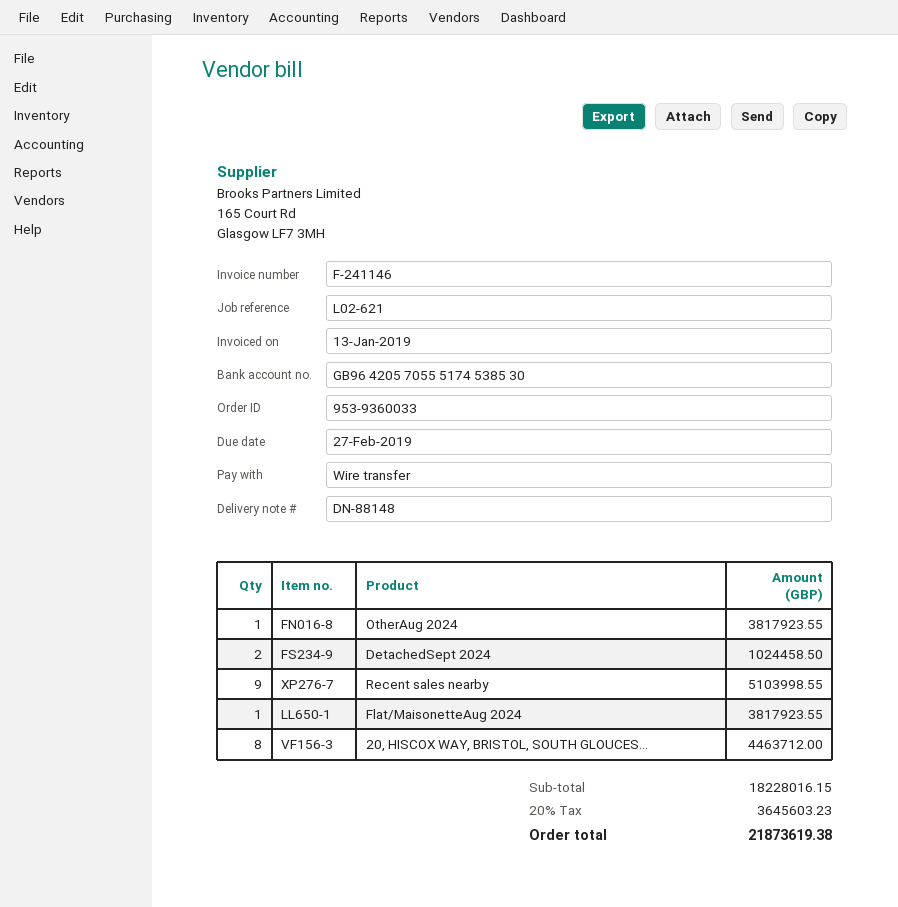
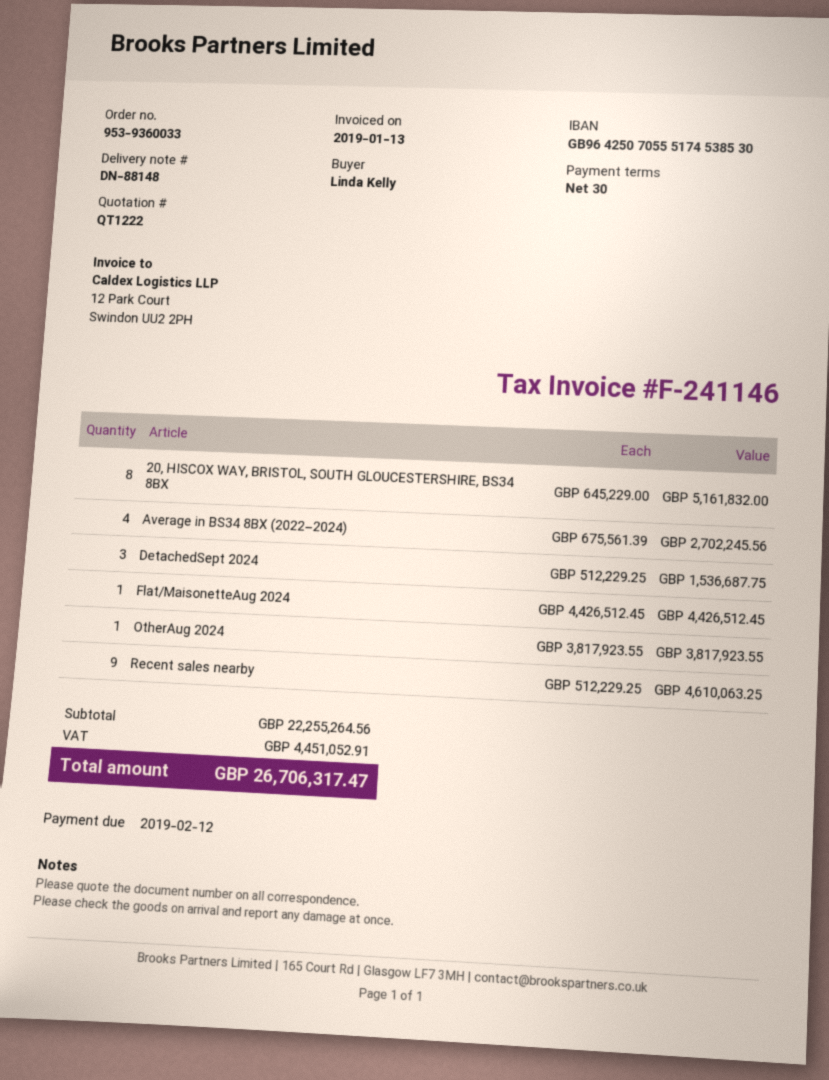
due date: 2019-02-27 -> 2019-02-12
bank account: GB96420570555174538530 -> GB96425070555174538530
DetachedSept 2024: 2 for 1024458.50 -> 3 for 1536687.75
Recent sales nearby: 9 for 5103998.55 -> 9 for 4610063.25
Flat/MaisonetteAug 2024: 1 for 3817923.55 -> 1 for 4426512.45
20, HISCOX WAY, BRISTOL, SOUTH GLOUCES...: 8 for 4463712.00 -> 8 for 5161832.00
Average in BS34 8BX (2022–2024): none -> 4 for 2702245.56
subtotal: 18228016.15 -> 22255264.56
tax: 3645603.23 -> 4451052.91
total: 21873619.38 -> 26706317.47

